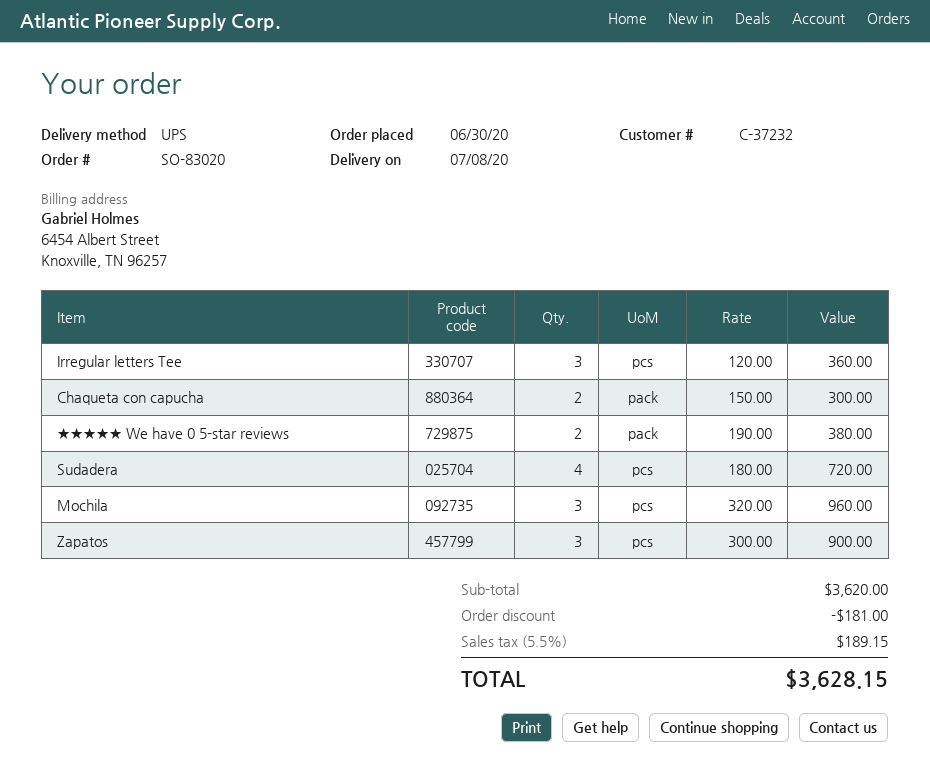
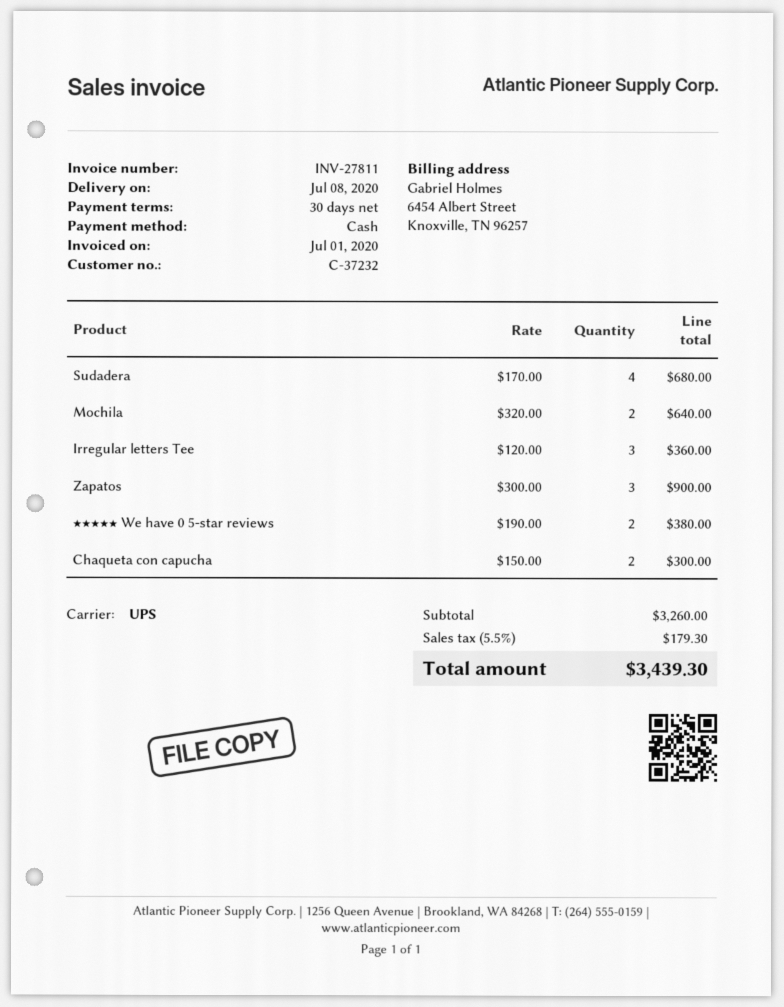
Sudadera: 4 x 180.00 = 720.00 -> 4 x 170.00 = 680.00
Mochila: 3 x 320.00 = 960.00 -> 2 x 320.00 = 640.00
subtotal: 3620.00 -> 3260.00
discount: 181.00 -> none
tax: 5.5% = 189.15 -> 5.5% = 179.30
total: 3628.15 -> 3439.30

